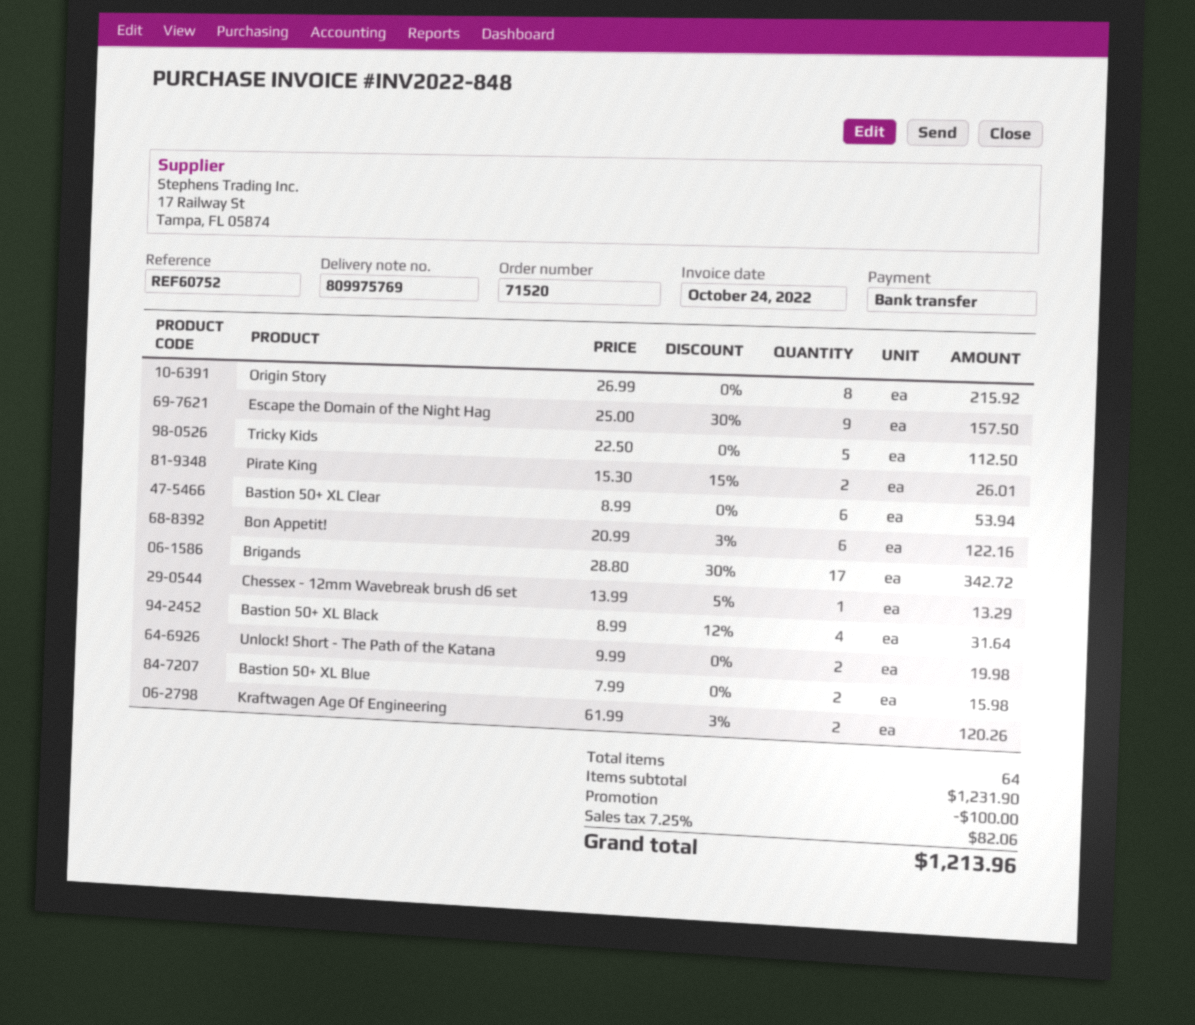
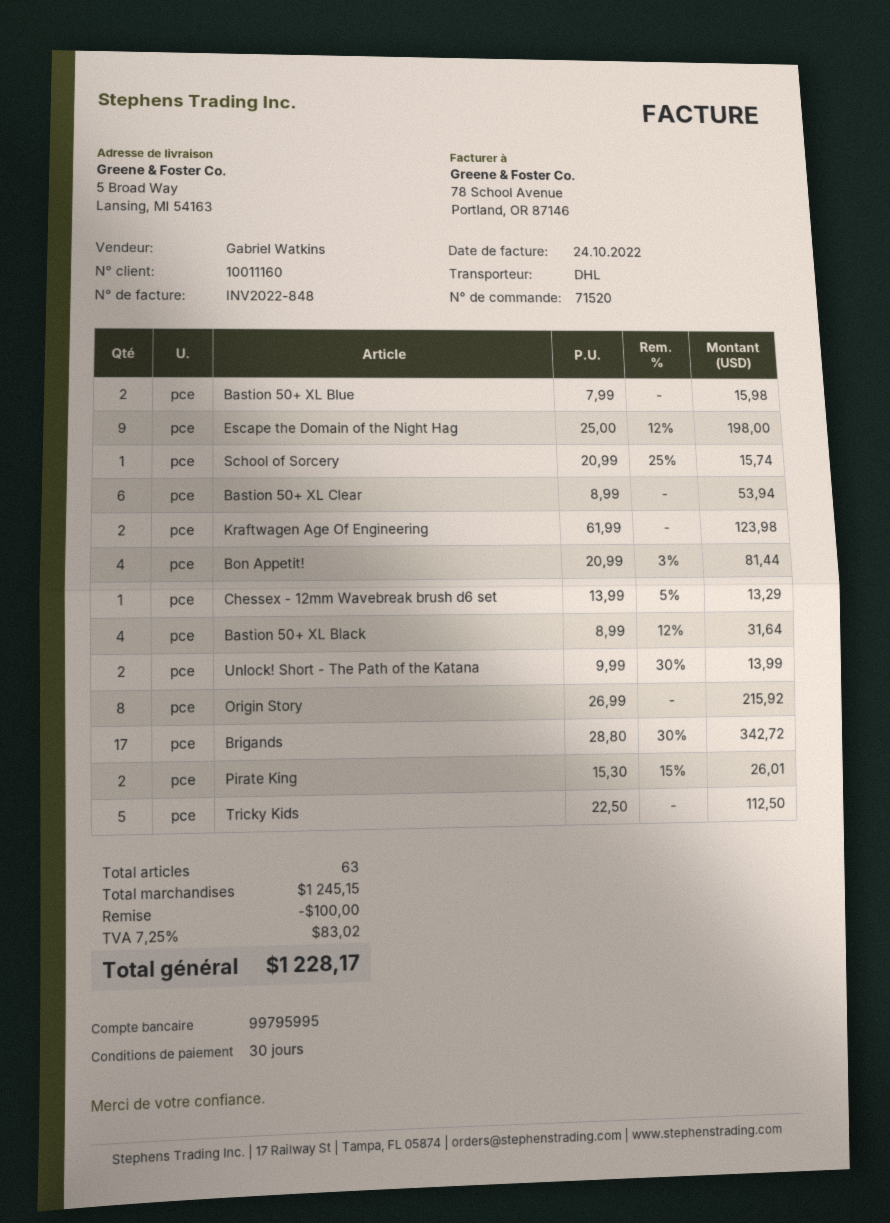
Escape the Domain of the Night Hag: 9 x 25.00 - 30% = 157.50 -> 9 x 25.00 - 12% = 198.00
Bon Appetit!: 6 x 20.99 - 3% = 122.16 -> 4 x 20.99 - 3% = 81.44
Unlock! Short - The Path of the Katana: 2 x 9.99 = 19.98 -> 2 x 9.99 - 30% = 13.99
Kraftwagen Age Of Engineering: 2 x 61.99 - 3% = 120.26 -> 2 x 61.99 = 123.98
School of Sorcery: none -> 1 x 20.99 - 25% = 15.74
total quantity: 64 -> 63
subtotal: 1231.90 -> 1245.15
tax: 7.25% = 82.06 -> 7.25% = 83.02
total: 1213.96 -> 1228.17

